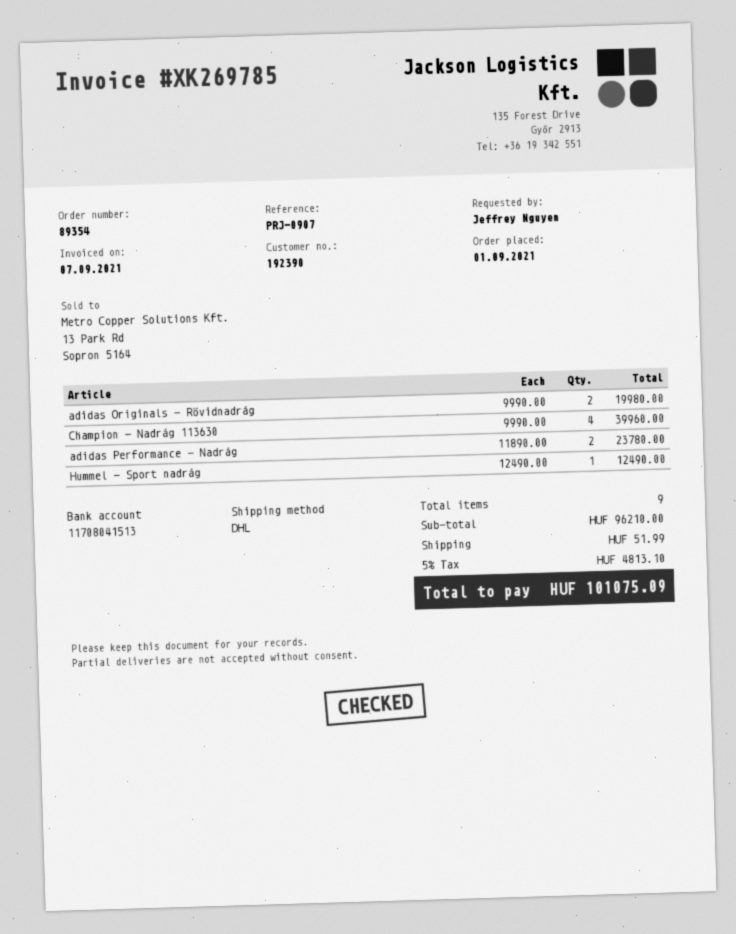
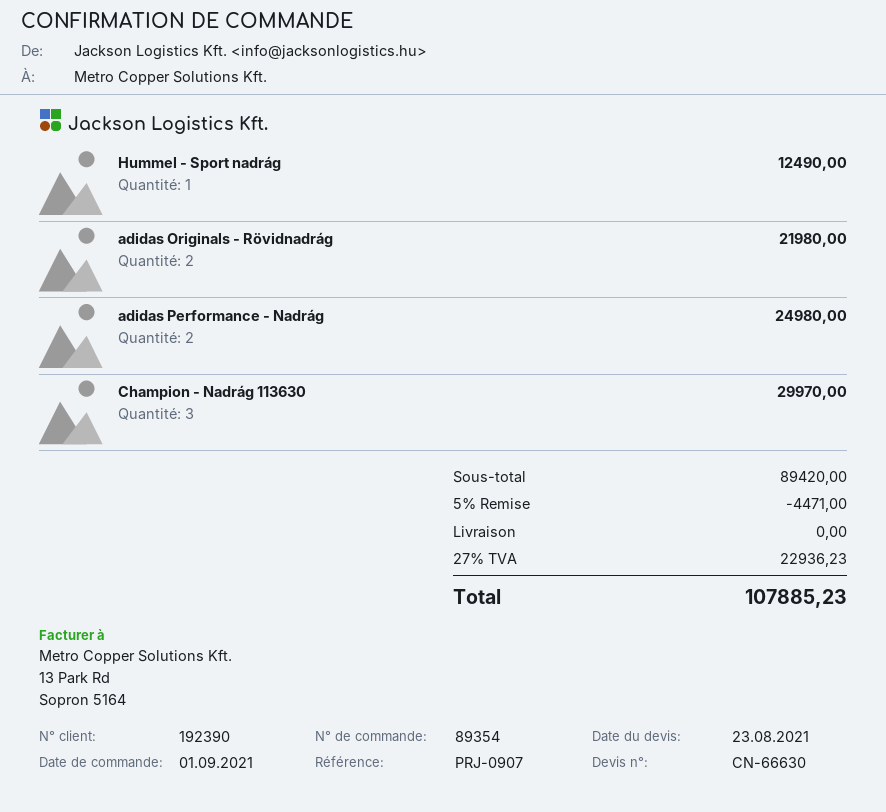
adidas Originals - Rövidnadrág: 2 for 19980.00 -> 2 for 21980.00
Champion - Nadrág 113630: 4 for 39960.00 -> 3 for 29970.00
adidas Performance - Nadrág: 2 for 23780.00 -> 2 for 24980.00
subtotal: 96210.00 -> 89420.00
discount: none -> 5% = 4471.00
shipping: 51.99 -> 0.00
tax: 5% = 4813.10 -> 27% = 22936.23
total: 101075.09 -> 107885.23

